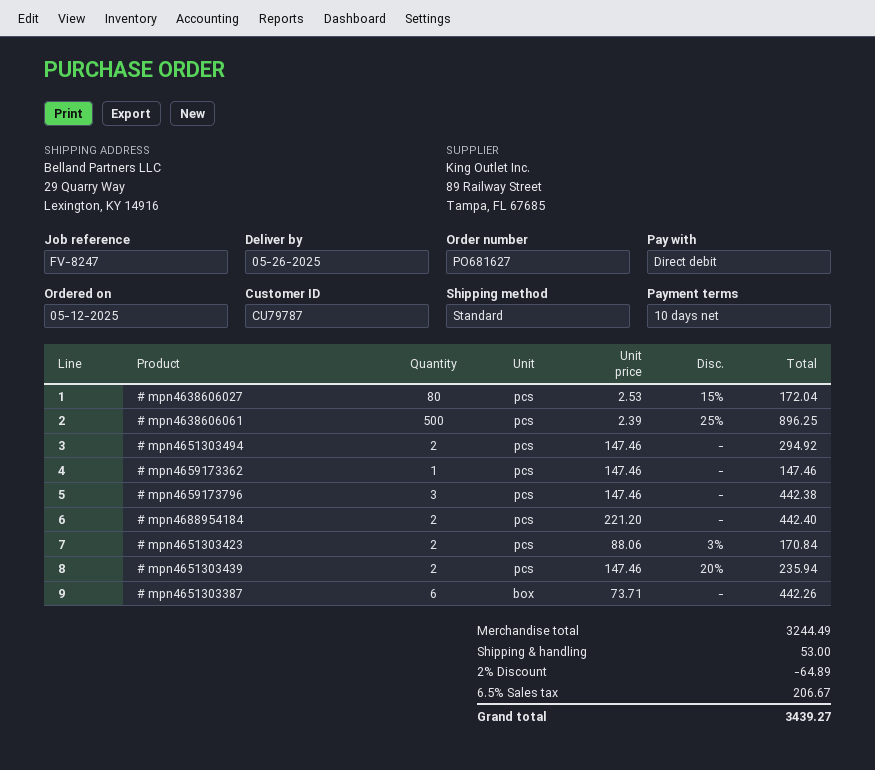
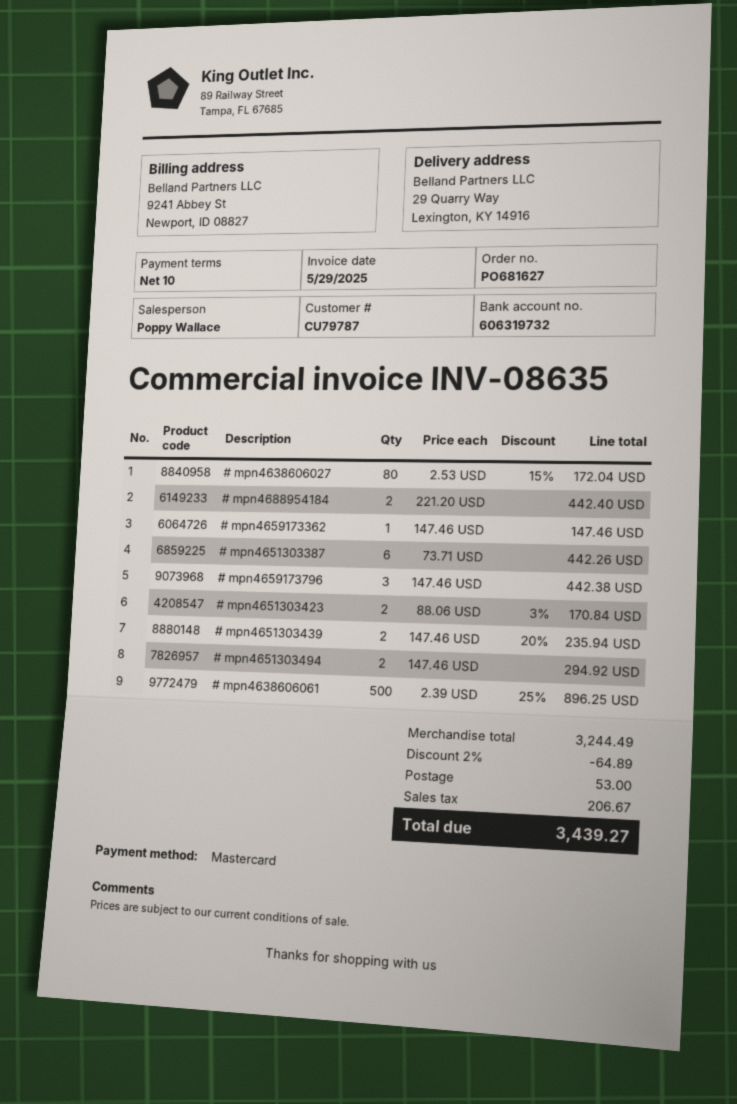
payment method: direct debit -> Mastercard

